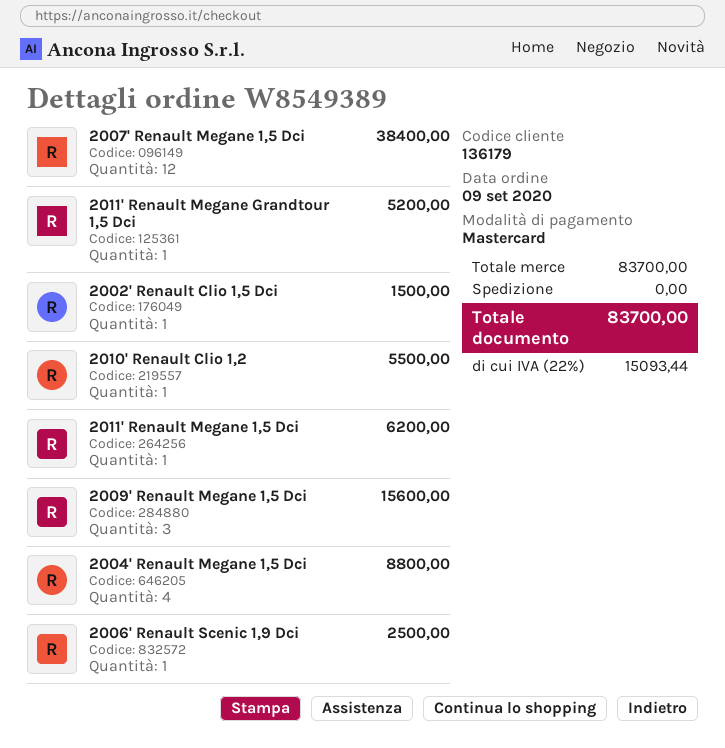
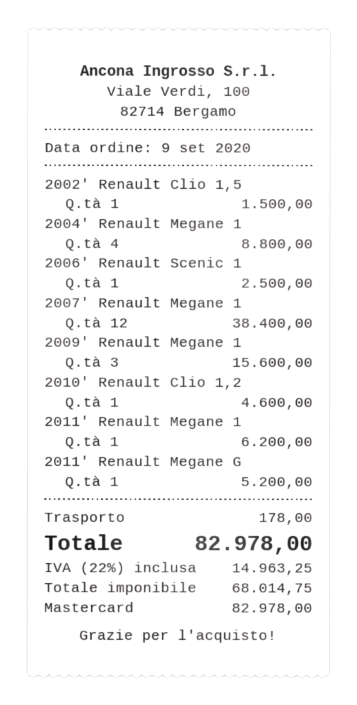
2010' Renault Clio 1,2: 1 for 5500.00 -> 1 for 4600.00
shipping: 0.00 -> 178.00
tax: 22% = 15093.44 -> 22% = 14963.25
total: 83700.00 -> 82978.00

